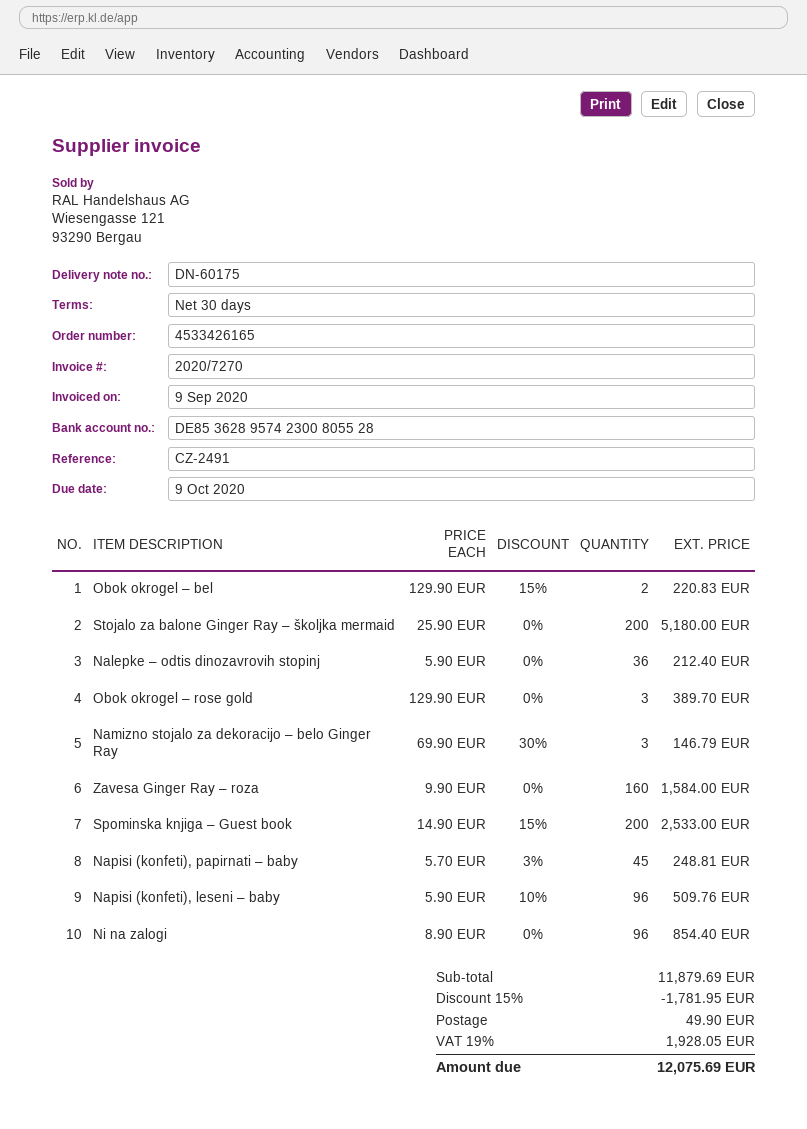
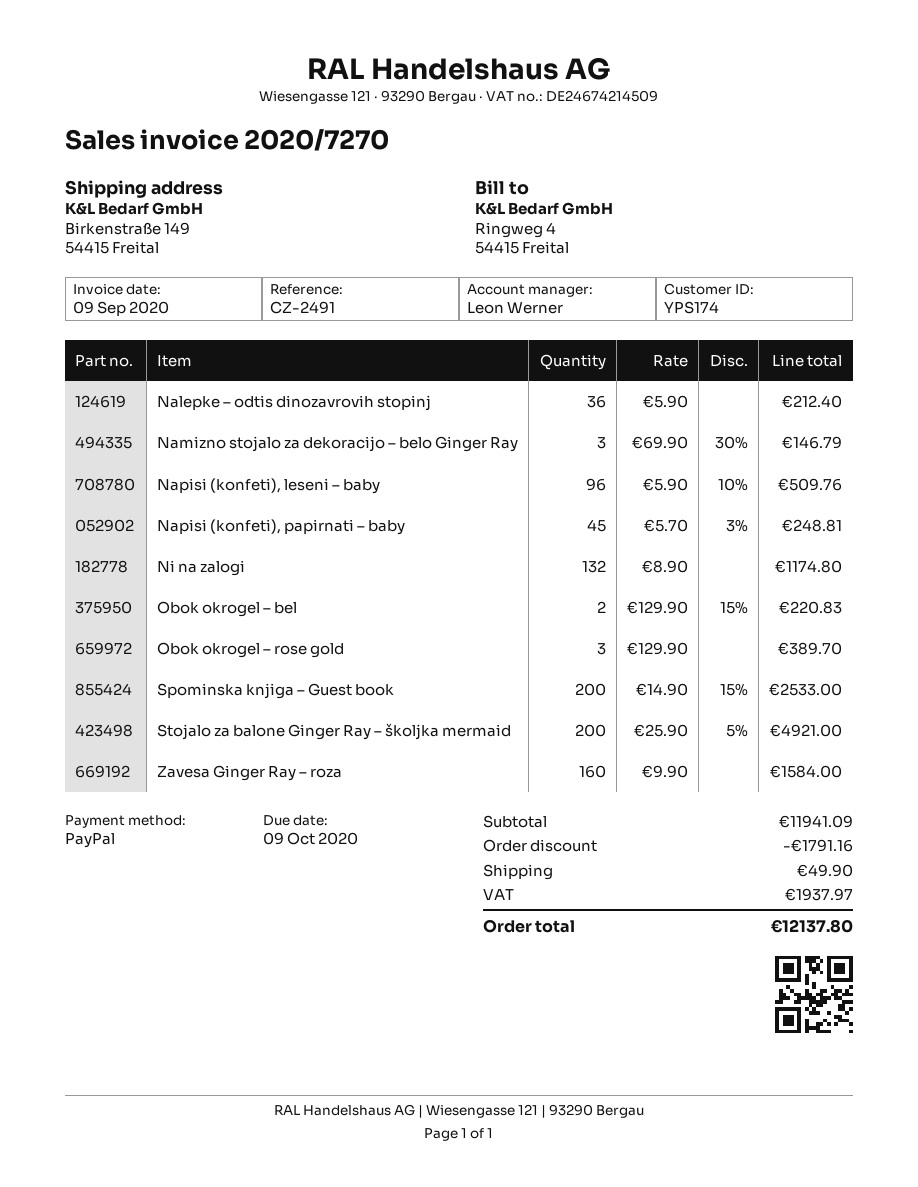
Stojalo za balone Ginger Ray – školjka mermaid: 200 x 25.90 = 5180.00 -> 200 x 25.90 - 5% = 4921.00
Ni na zalogi: 96 x 8.90 = 854.40 -> 132 x 8.90 = 1174.80
subtotal: 11879.69 -> 11941.09
discount: 1781.95 -> 1791.16
tax: 1928.05 -> 1937.97
total: 12075.69 -> 12137.80

